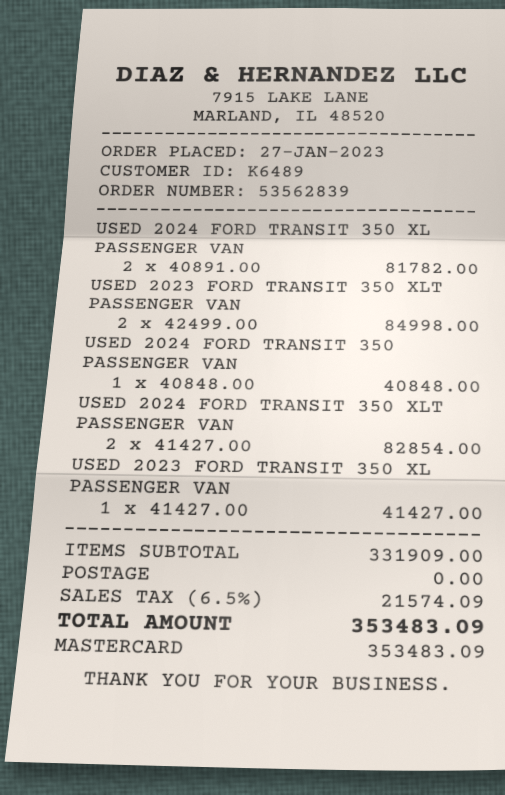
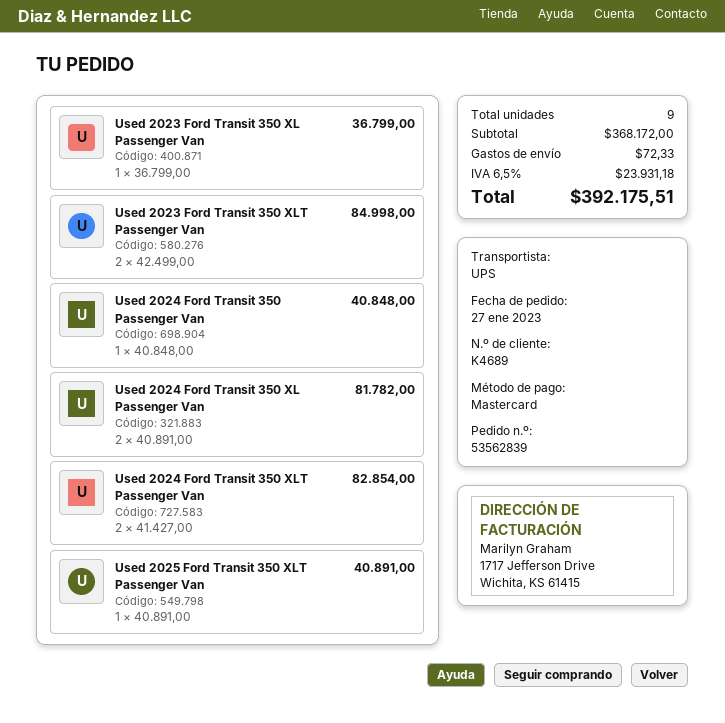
customer number: K6489 -> K4689
USED 2023 FORD TRANSIT 350 XL PASSENGER VAN: 1 x 41427.00 = 41427.00 -> 1 x 36799.00 = 36799.00
Used 2025 Ford Transit 350 XLT Passenger Van: none -> 1 x 40891.00 = 40891.00
subtotal: 331909.00 -> 368172.00
shipping: 0.00 -> 72.33
tax: 6.5% = 21574.09 -> 6.5% = 23931.18
total: 353483.09 -> 392175.51

